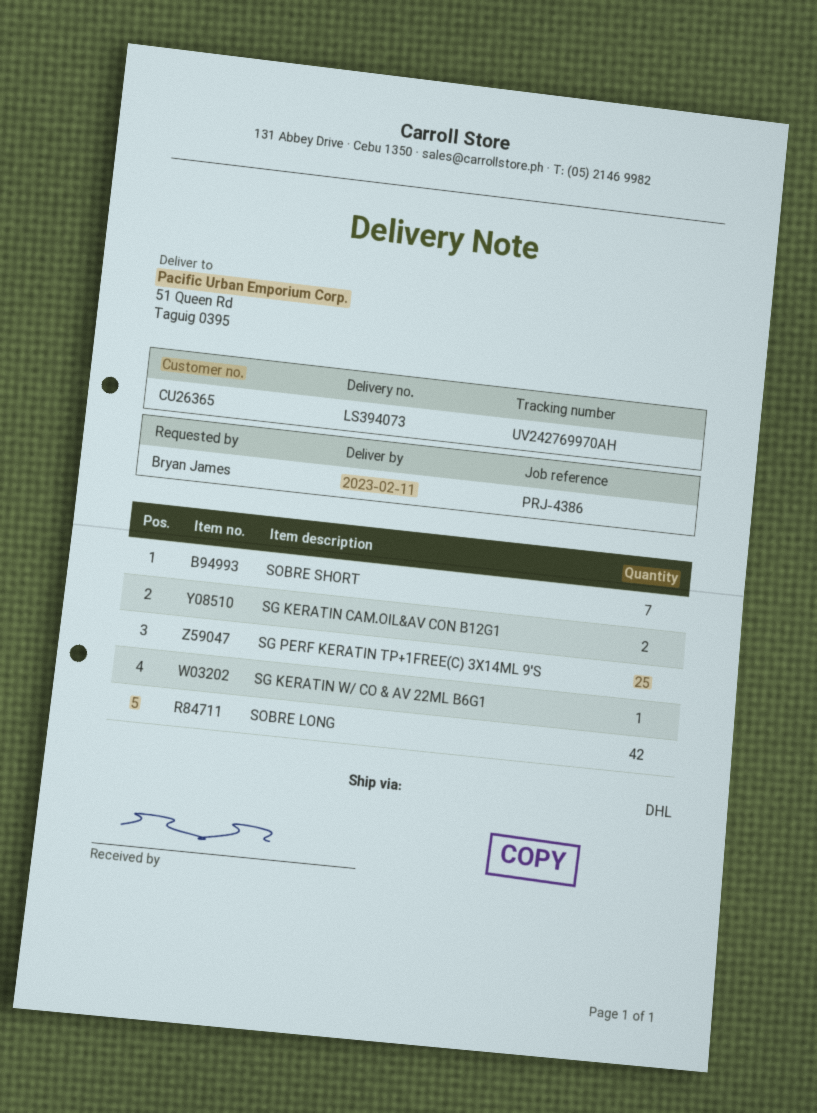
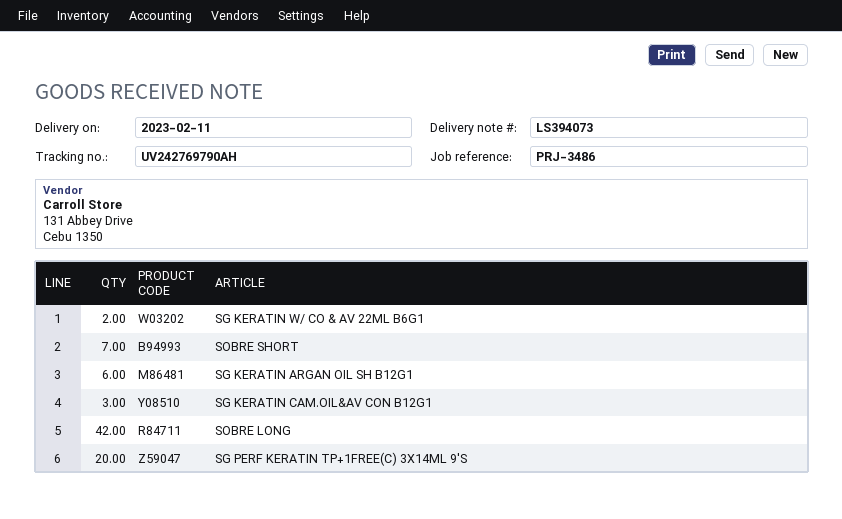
reference: PRJ-4386 -> PRJ-3486
tracking number: UV242769970AH -> UV242769790AH
SG KERATIN CAM.OIL&AV CON B12G1: 2 -> 3
SG PERF KERATIN TP+1FREE(C) 3X14ML 9'S: 25 -> 20
SG KERATIN W/ CO & AV 22ML B6G1: 1 -> 2
SG KERATIN ARGAN OIL SH B12G1: none -> 6

